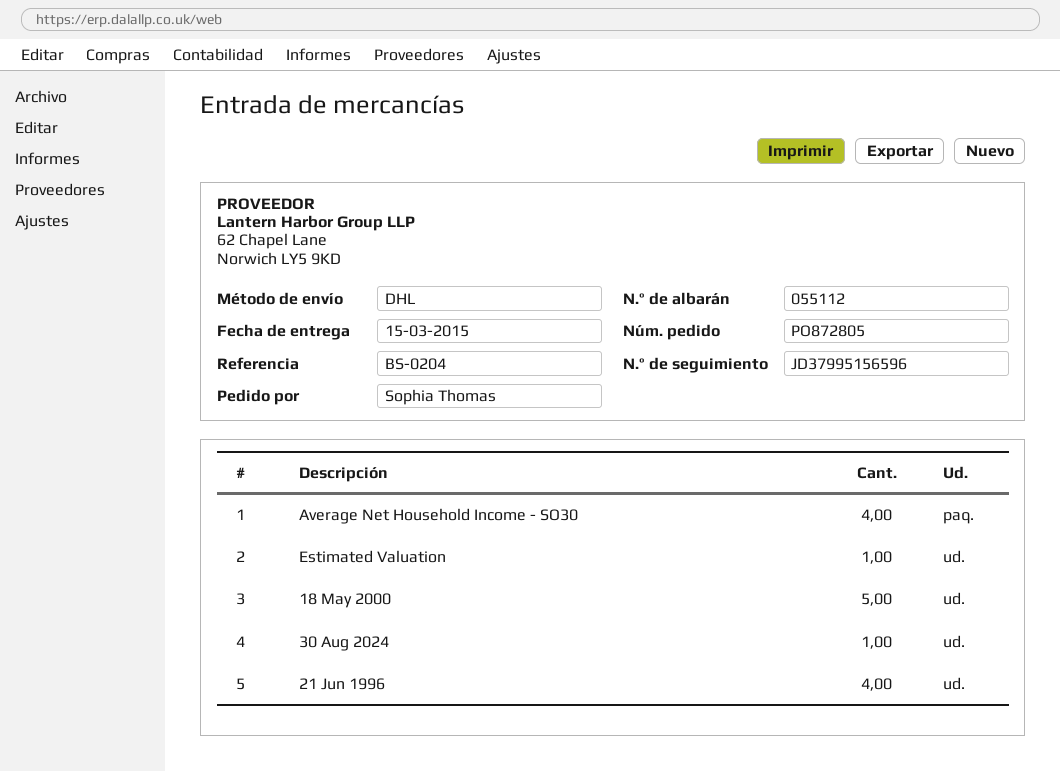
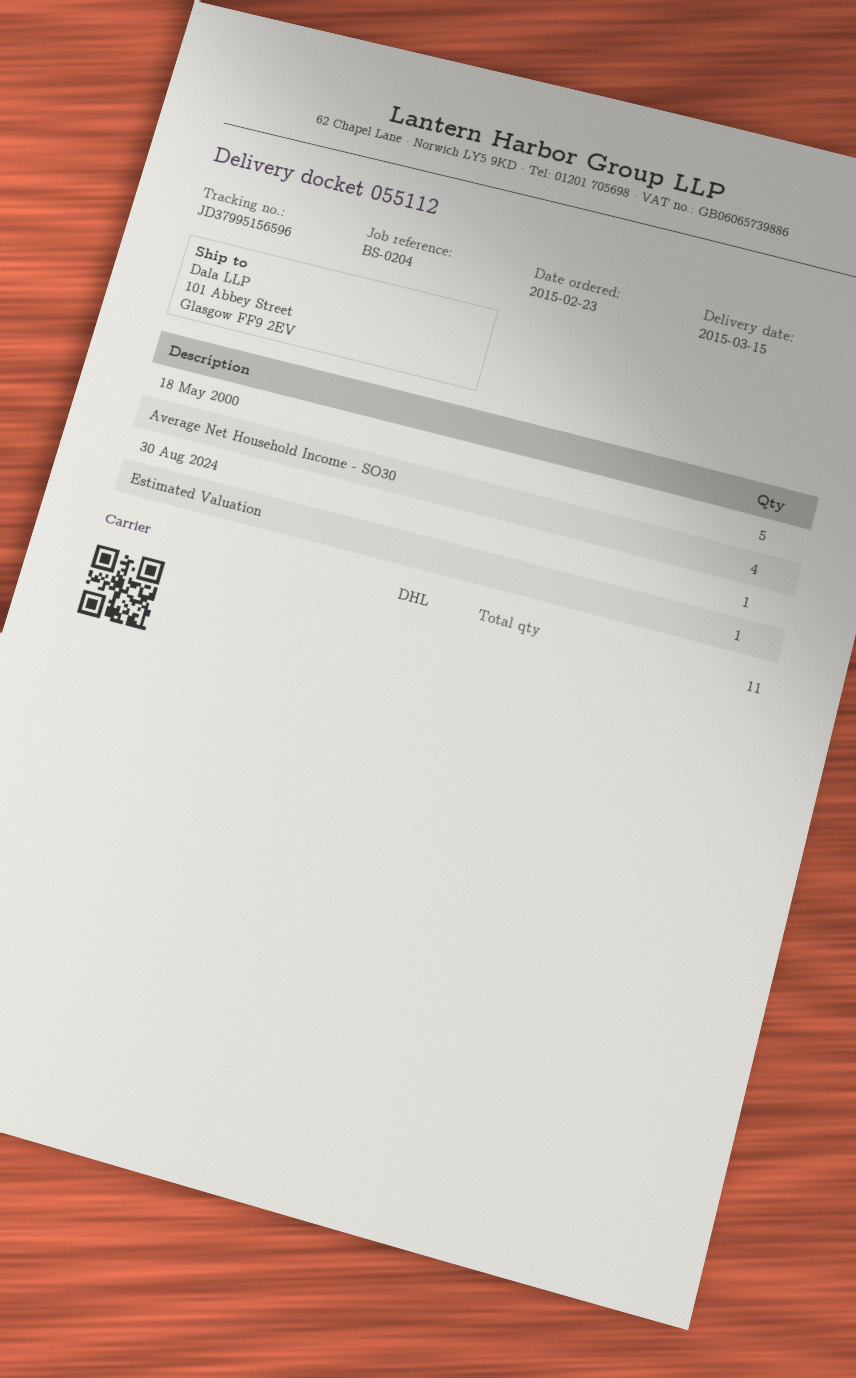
21 Jun 1996: 4 -> none

